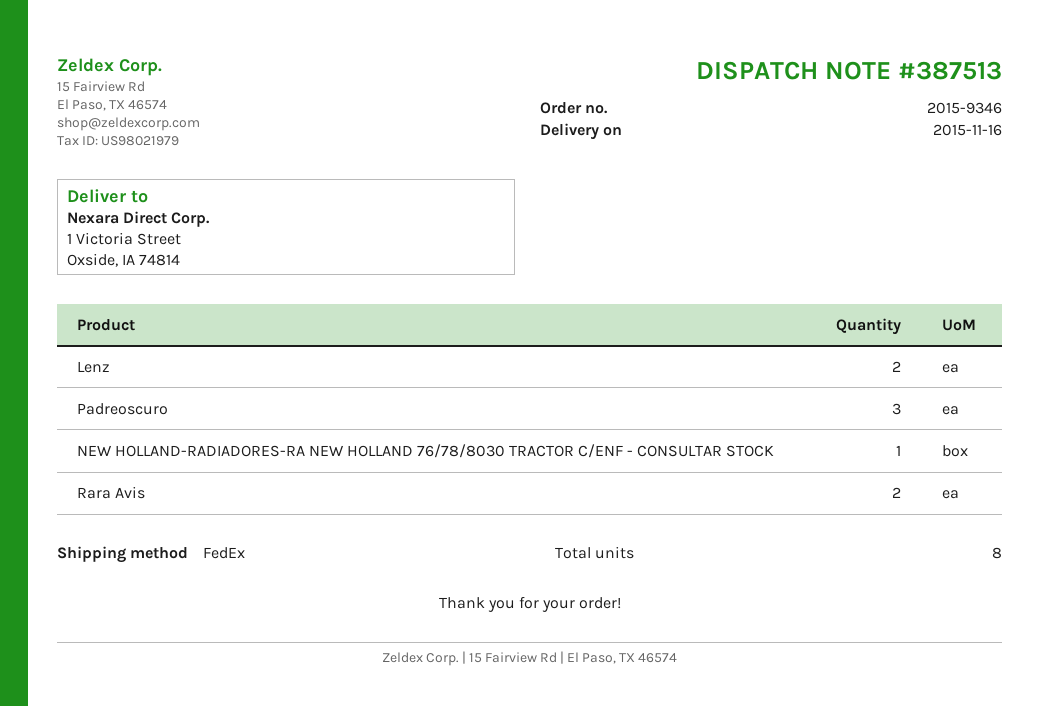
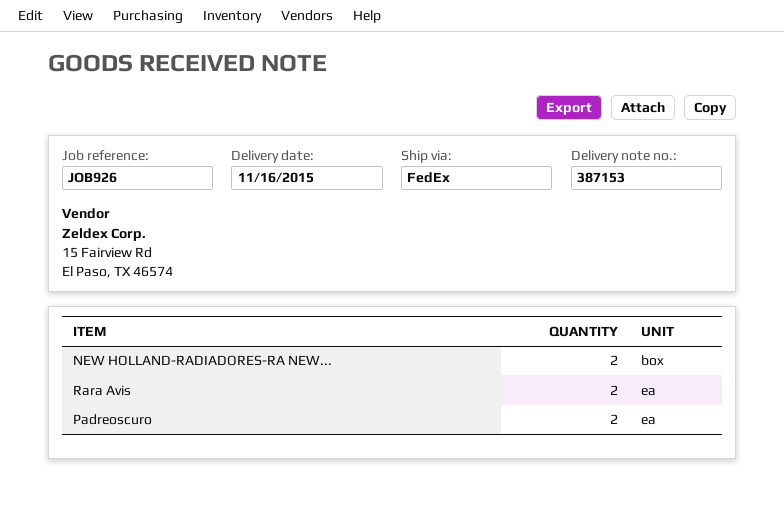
delivery note number: 387513 -> 387153
Lenz: 2 -> none
Padreoscuro: 3 -> 2
NEW HOLLAND-RADIADORES-RA NEW HOLLAND 76/78/8030 TRACTOR C/ENF - CONSULTAR STOCK: 1 -> 2

